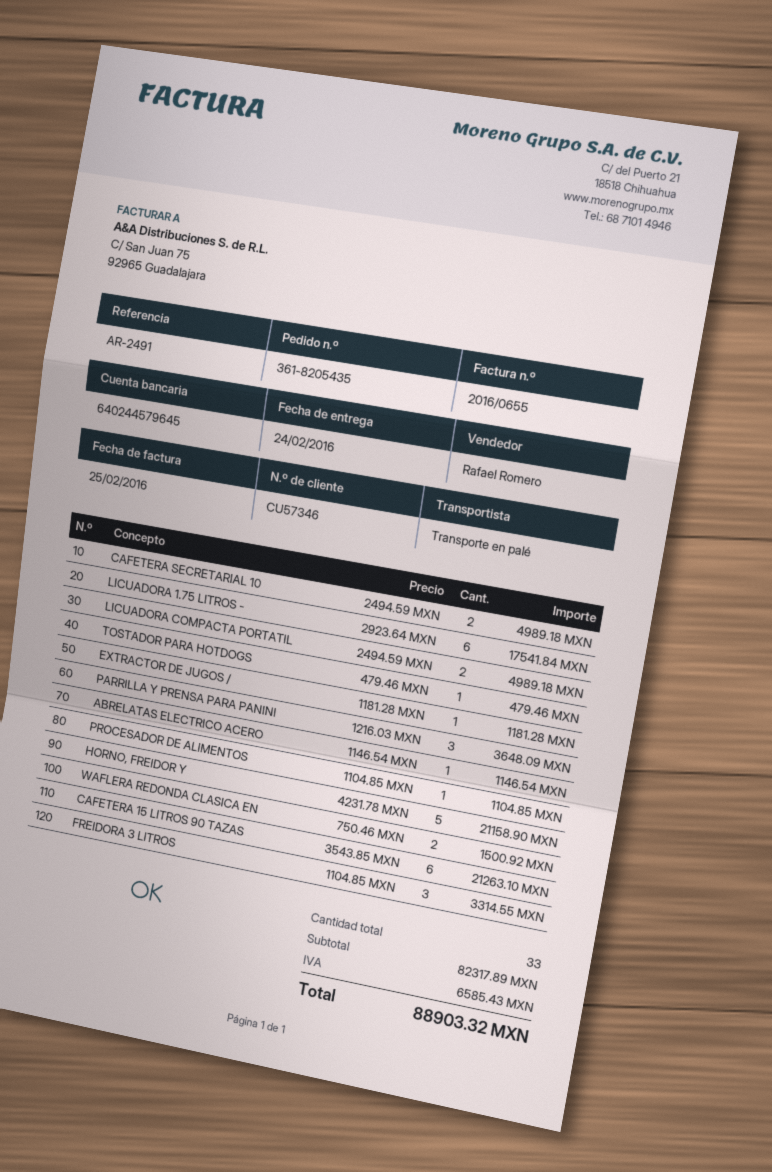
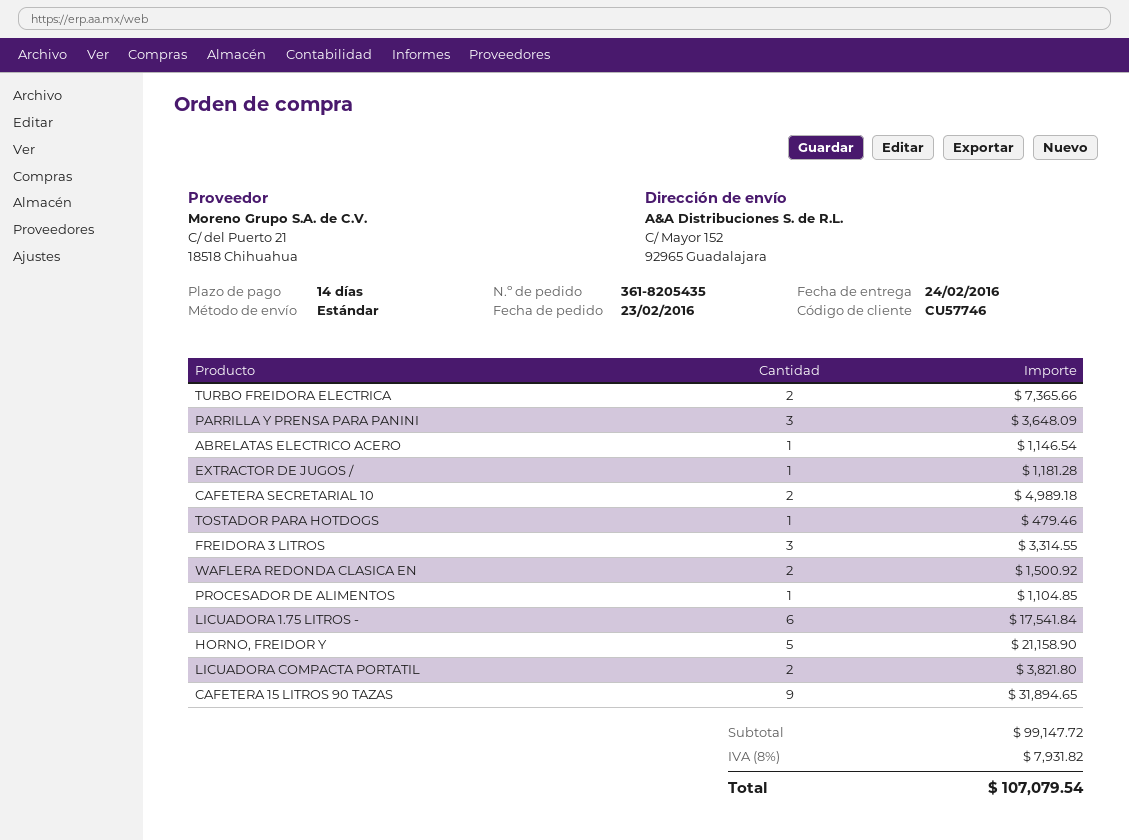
customer number: CU57346 -> CU57746
shipping method: pallet freight -> standard
LICUADORA COMPACTA PORTATIL: 2 for 4989.18 -> 2 for 3821.80
CAFETERA 15 LITROS 90 TAZAS: 6 for 21263.10 -> 9 for 31894.65
TURBO FREIDORA ELECTRICA: none -> 2 for 7365.66
subtotal: 82317.89 -> 99147.72
tax: 6585.43 -> 7931.82
total: 88903.32 -> 107079.54

